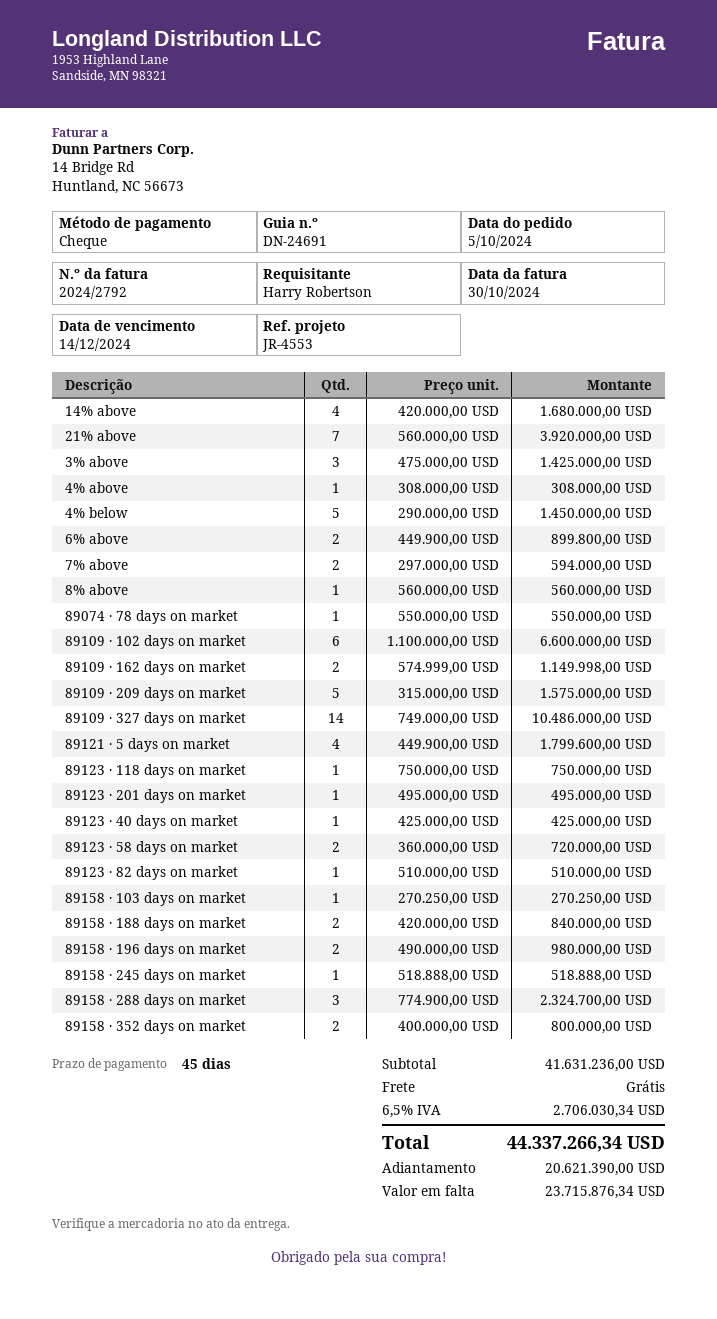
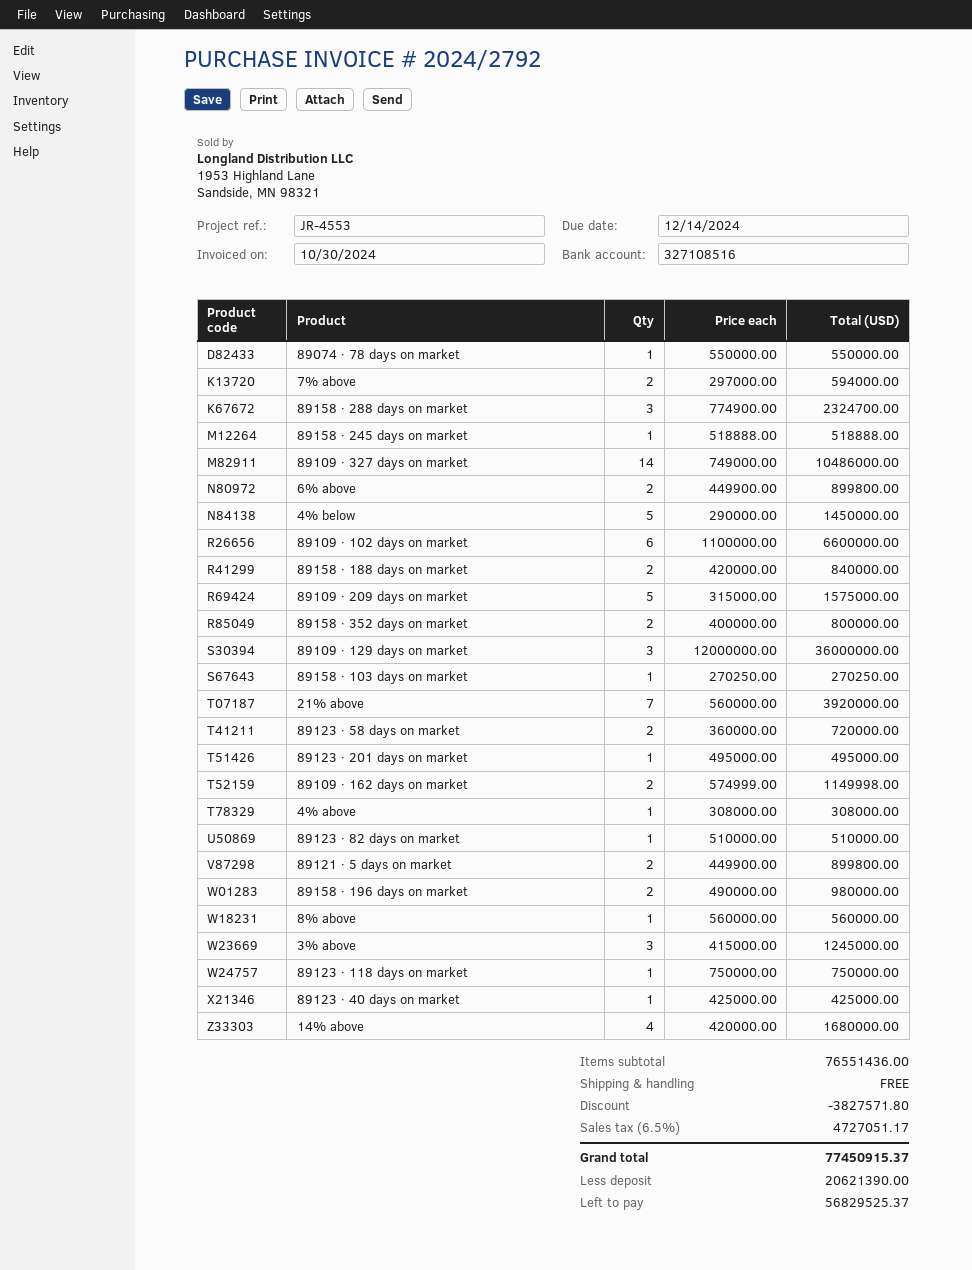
3% above: 3 x 475000.00 = 1425000.00 -> 3 x 415000.00 = 1245000.00
89121 · 5 days on market: 4 x 449900.00 = 1799600.00 -> 2 x 449900.00 = 899800.00
89109 · 129 days on market: none -> 3 x 12000000.00 = 36000000.00
subtotal: 41631236.00 -> 76551436.00
discount: none -> 3827571.80
tax: 6.5% = 2706030.34 -> 6.5% = 4727051.17
total: 44337266.34 -> 77450915.37
balance: 23715876.34 -> 56829525.37

